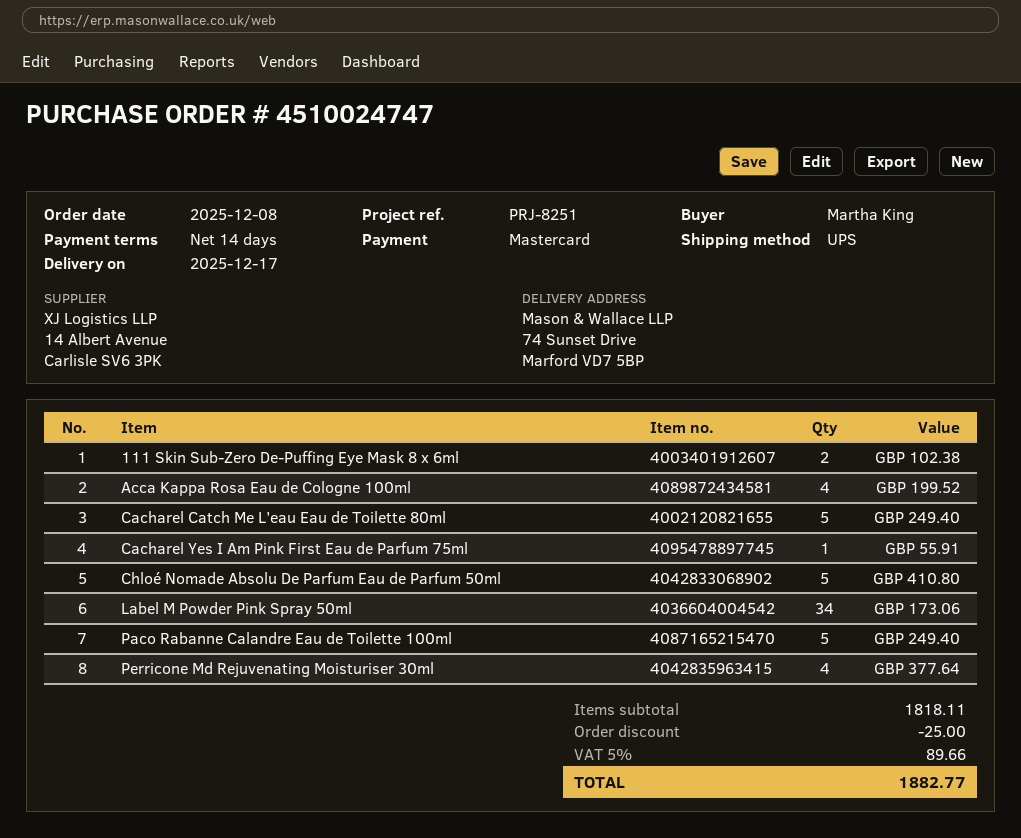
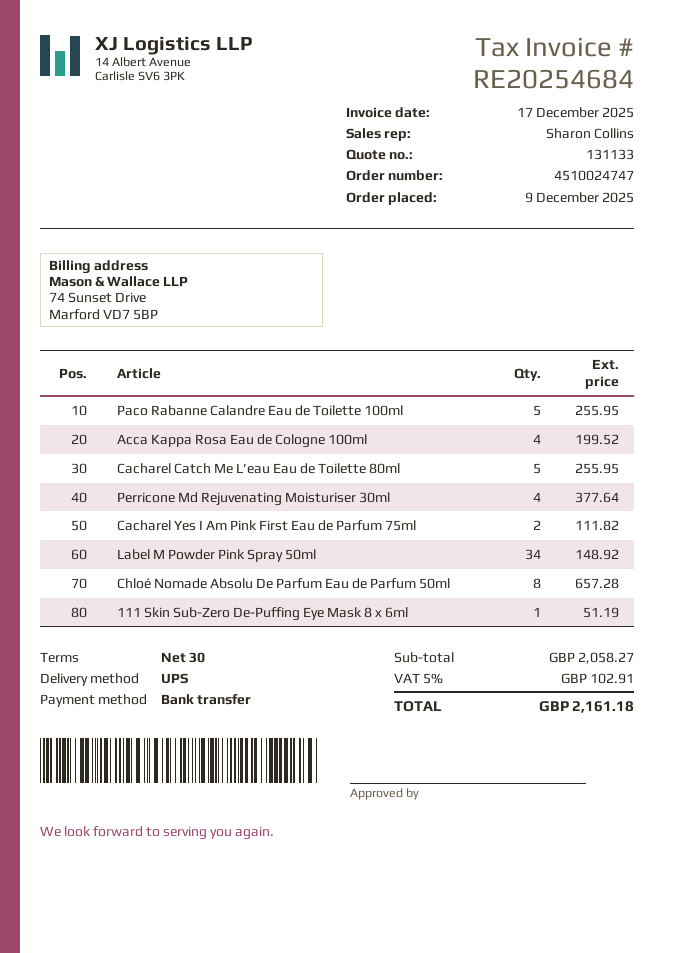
order date: 2025-12-08 -> 2025-12-09
payment terms: 14 days -> 30 days
payment method: Mastercard -> bank transfer
111 Skin Sub-Zero De-Puffing Eye Mask 8 x 6ml: 2 for 102.38 -> 1 for 51.19
Cacharel Catch Me L’eau Eau de Toilette 80ml: 5 for 249.40 -> 5 for 255.95
Cacharel Yes I Am Pink First Eau de Parfum 75ml: 1 for 55.91 -> 2 for 111.82
Chloé Nomade Absolu De Parfum Eau de Parfum 50ml: 5 for 410.80 -> 8 for 657.28
Label M Powder Pink Spray 50ml: 34 for 173.06 -> 34 for 148.92
Paco Rabanne Calandre Eau de Toilette 100ml: 5 for 249.40 -> 5 for 255.95
subtotal: 1818.11 -> 2058.27
discount: 25.00 -> none
tax: 5% = 89.66 -> 5% = 102.91
total: 1882.77 -> 2161.18

